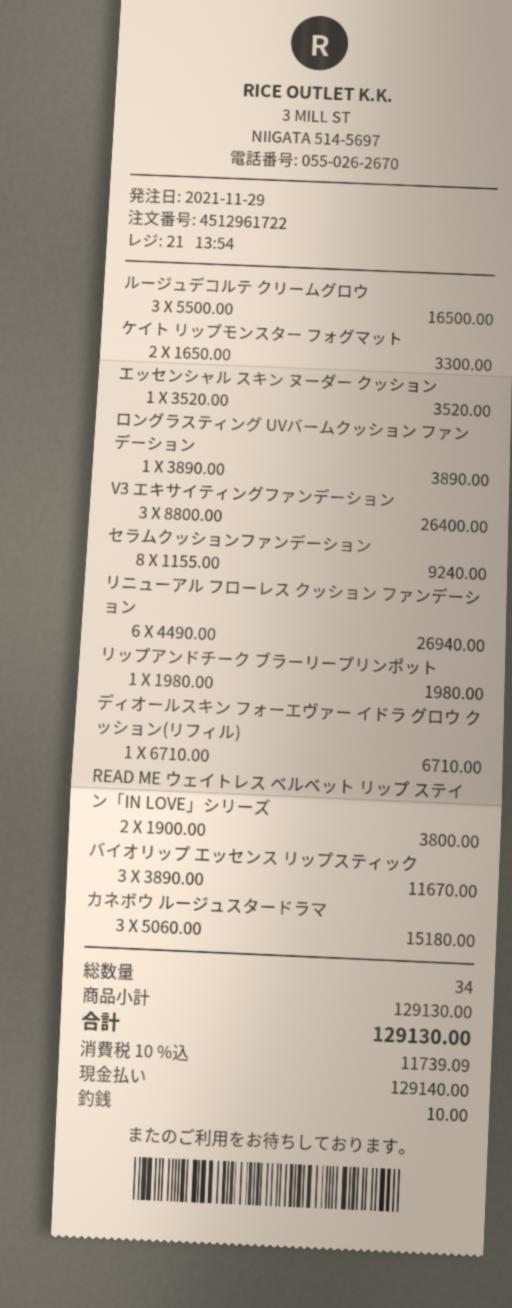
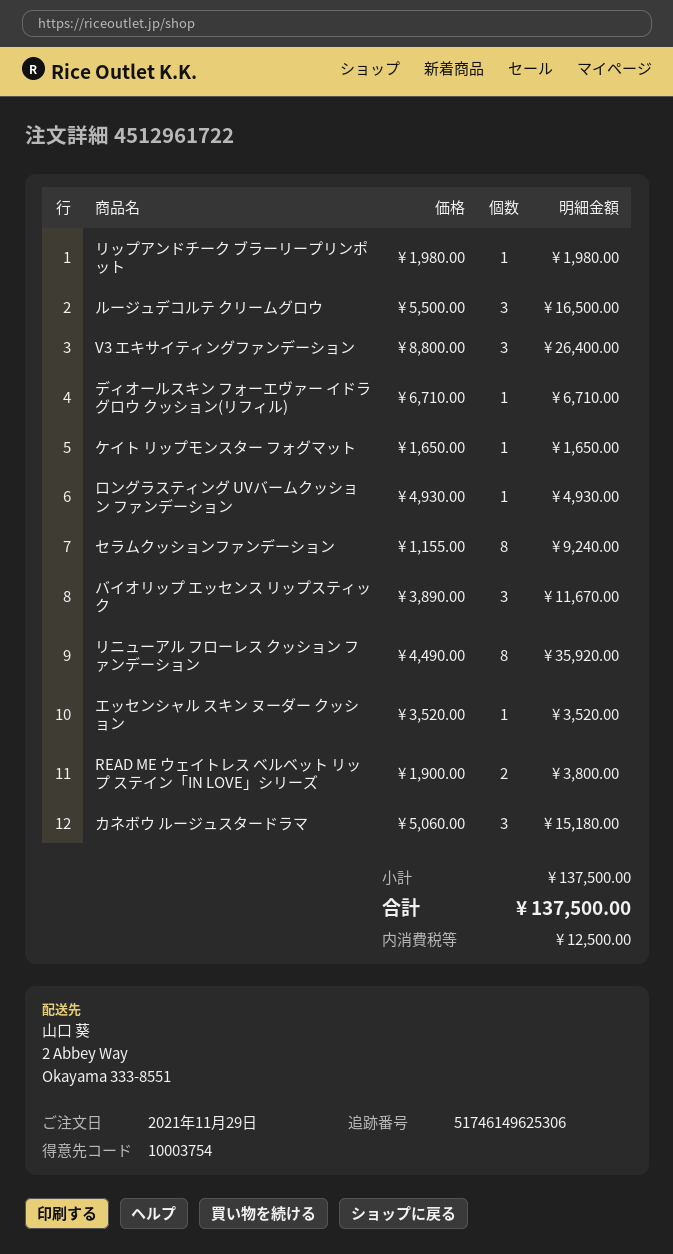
ケイト リップモンスター フォグマット: 2 x 1650.00 = 3300.00 -> 1 x 1650.00 = 1650.00
ロングラスティング UVバームクッション ファンデーション: 1 x 3890.00 = 3890.00 -> 1 x 4930.00 = 4930.00
リニューアル フローレス クッション ファンデーション: 6 x 4490.00 = 26940.00 -> 8 x 4490.00 = 35920.00
subtotal: 129130.00 -> 137500.00
tax: 11739.09 -> 12500.00
total: 129130.00 -> 137500.00

